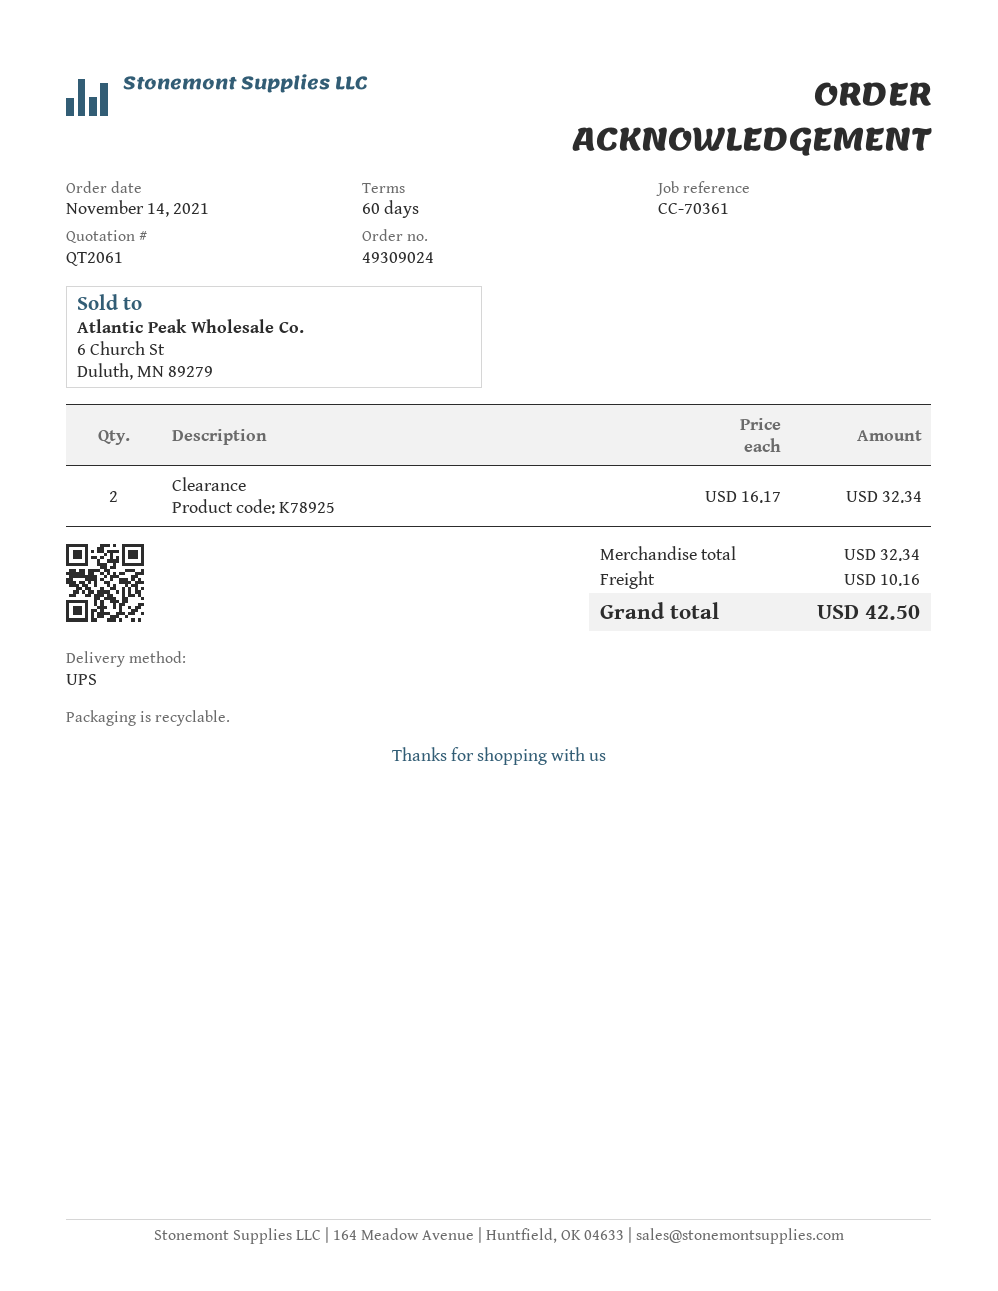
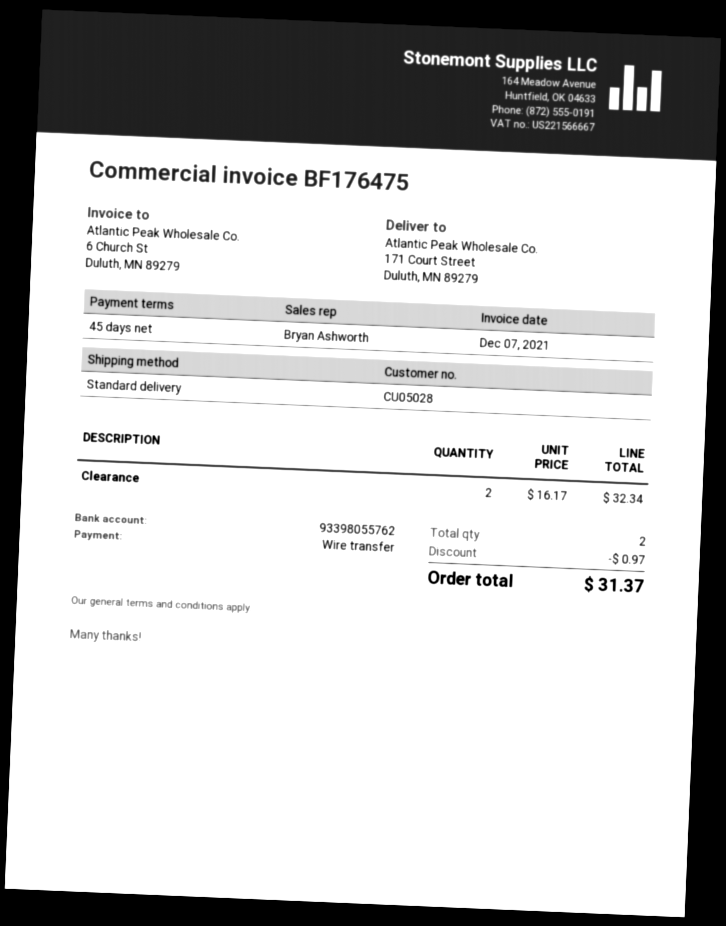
payment terms: 60 days -> 45 days
shipping method: UPS -> standard
discount: none -> 0.97
shipping: 10.16 -> none
total: 42.50 -> 31.37

